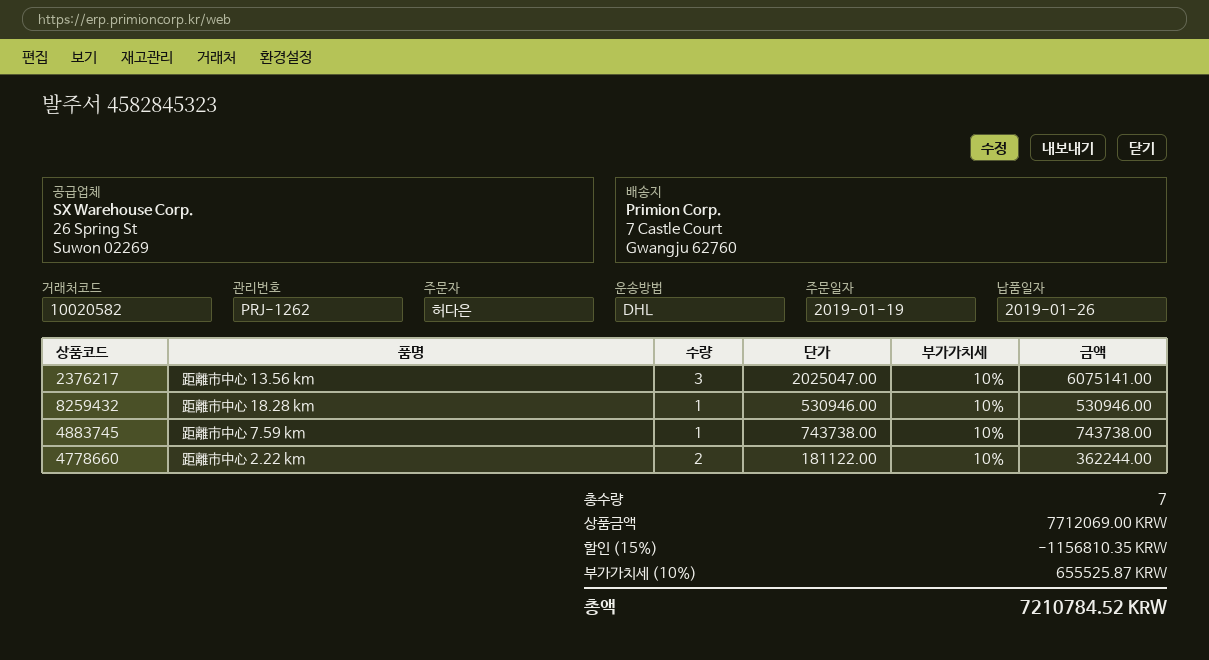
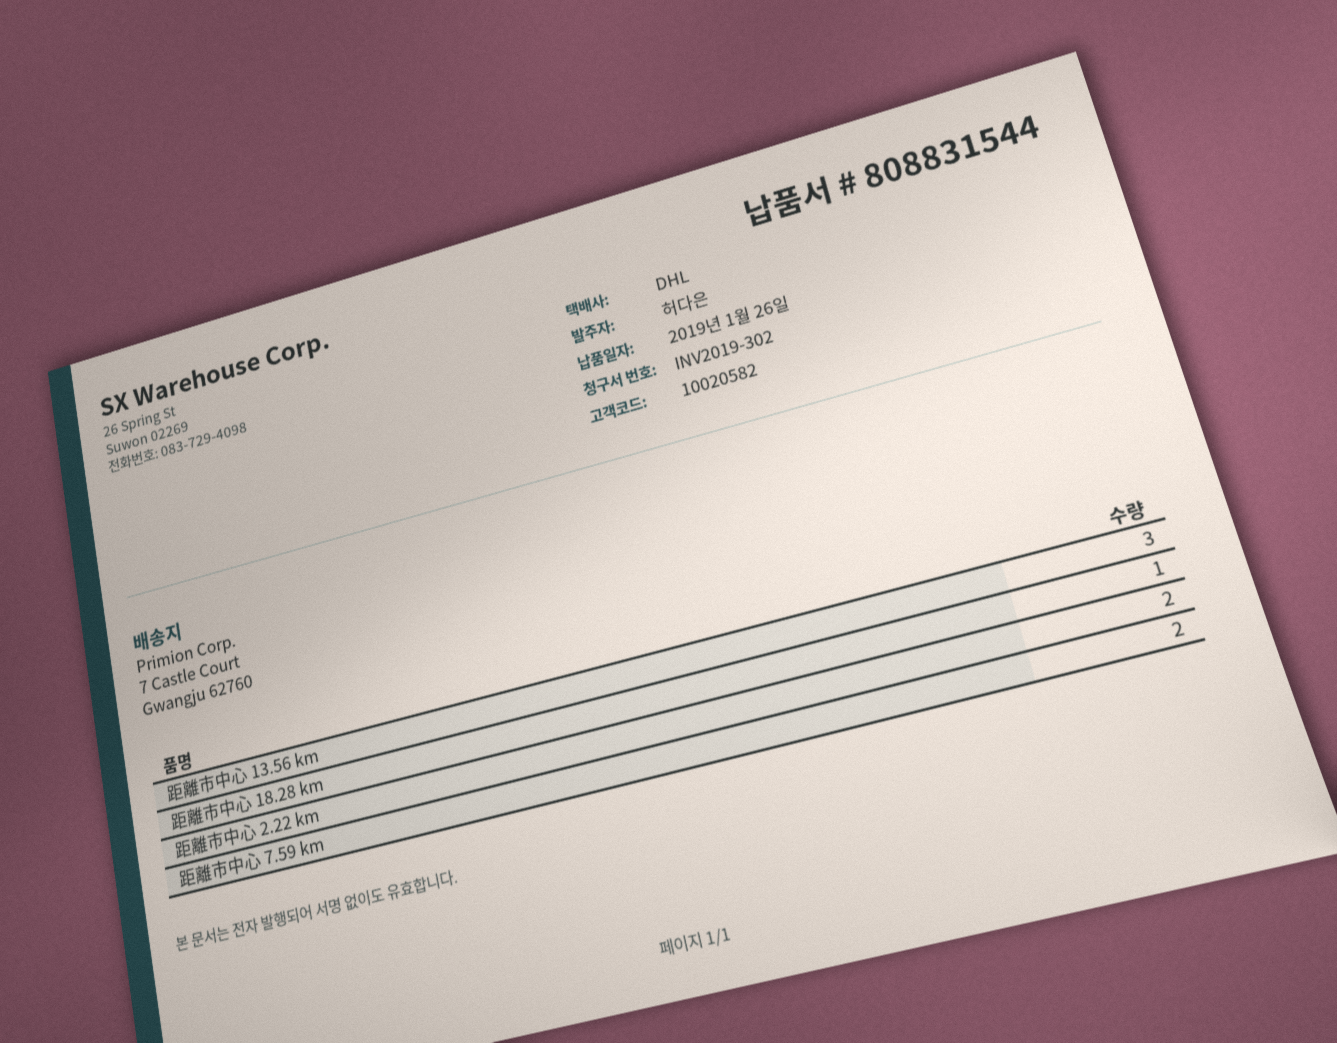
距離市中心 7.59 km: 1 -> 2

